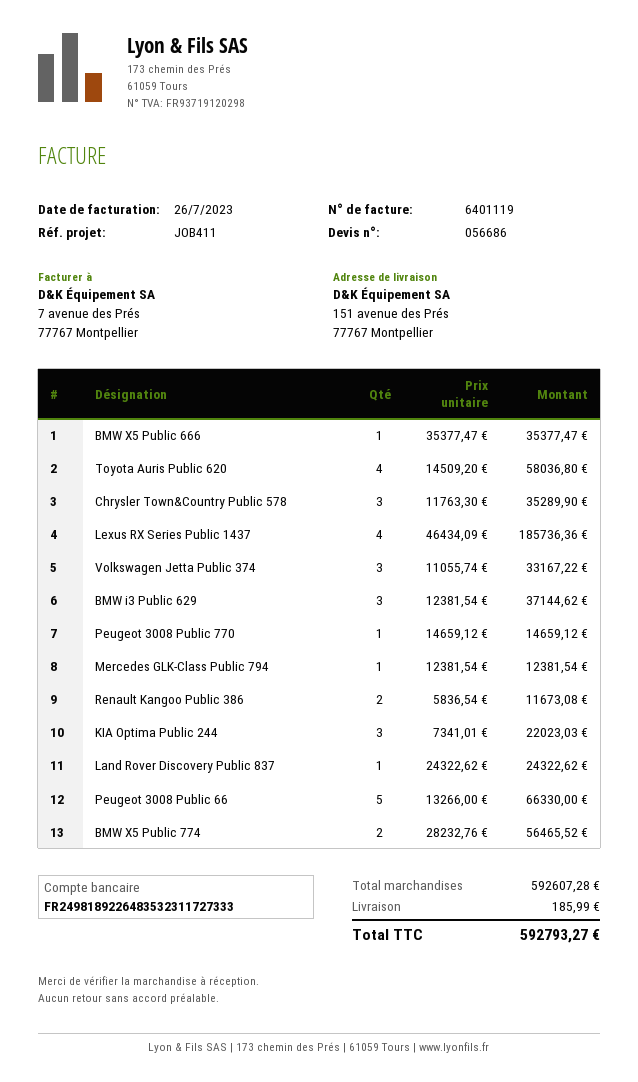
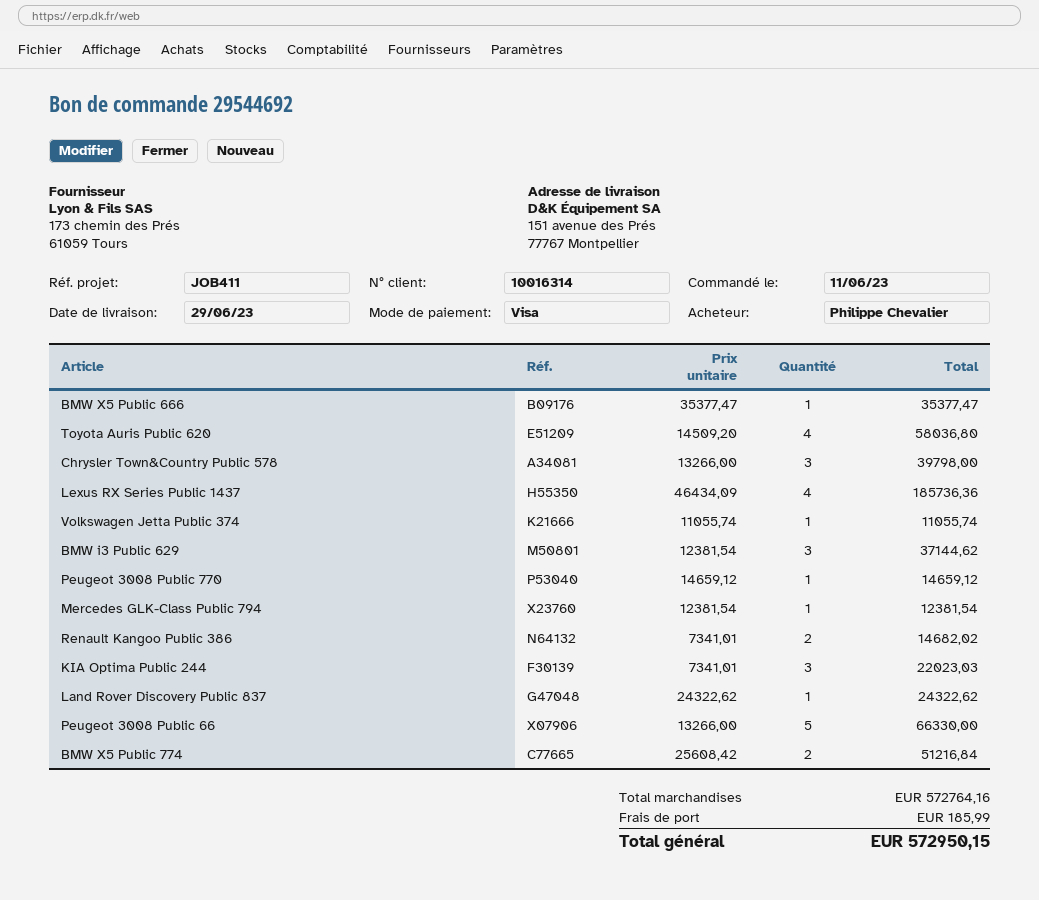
Chrysler Town&Country Public 578: 3 x 11763.30 = 35289.90 -> 3 x 13266.00 = 39798.00
Volkswagen Jetta Public 374: 3 x 11055.74 = 33167.22 -> 1 x 11055.74 = 11055.74
Renault Kangoo Public 386: 2 x 5836.54 = 11673.08 -> 2 x 7341.01 = 14682.02
BMW X5 Public 774: 2 x 28232.76 = 56465.52 -> 2 x 25608.42 = 51216.84
subtotal: 592607.28 -> 572764.16
total: 592793.27 -> 572950.15

